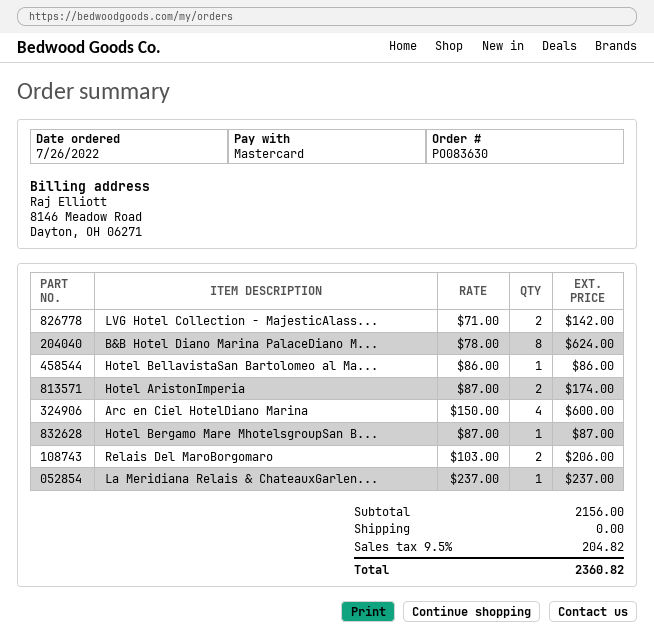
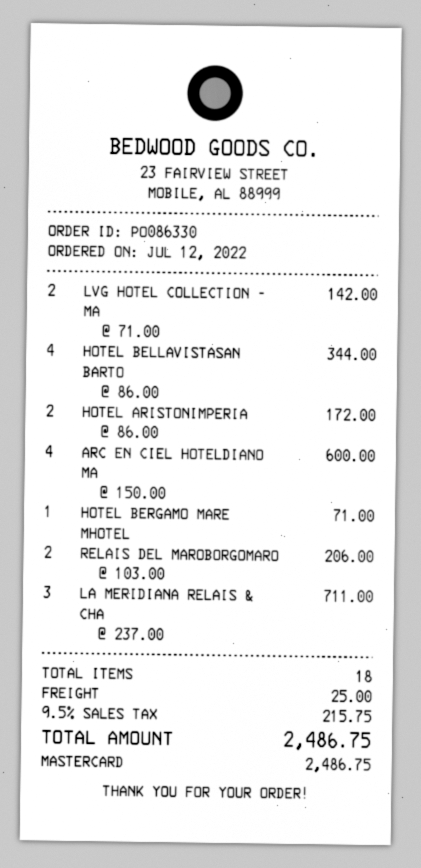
order number: PO083630 -> PO086330
order date: 2022-07-26 -> 2022-07-12
B&B Hotel Diano Marina PalaceDiano M...: 8 x 78.00 = 624.00 -> none
Hotel BellavistaSan Bartolomeo al Ma...: 1 x 86.00 = 86.00 -> 4 x 86.00 = 344.00
Hotel AristonImperia: 2 x 87.00 = 174.00 -> 2 x 86.00 = 172.00
Hotel Bergamo Mare MhotelsgroupSan B...: 1 x 87.00 = 87.00 -> 1 x 71.00 = 71.00
La Meridiana Relais & ChateauxGarlen...: 1 x 237.00 = 237.00 -> 3 x 237.00 = 711.00
shipping: 0.00 -> 25.00
tax: 9.5% = 204.82 -> 9.5% = 215.75
total: 2360.82 -> 2486.75

